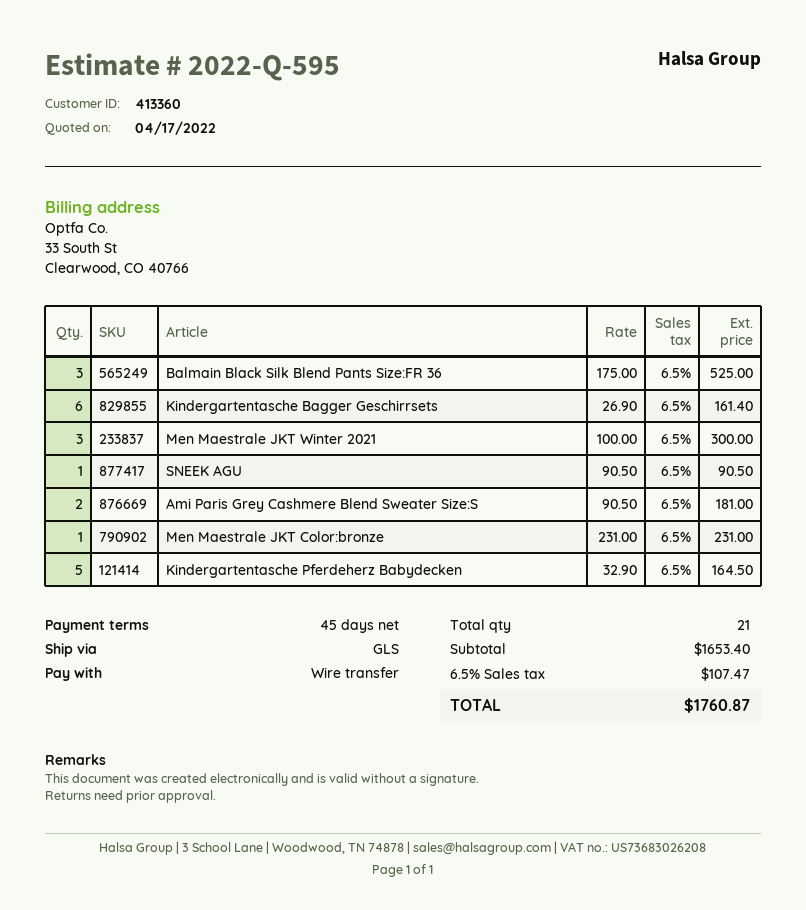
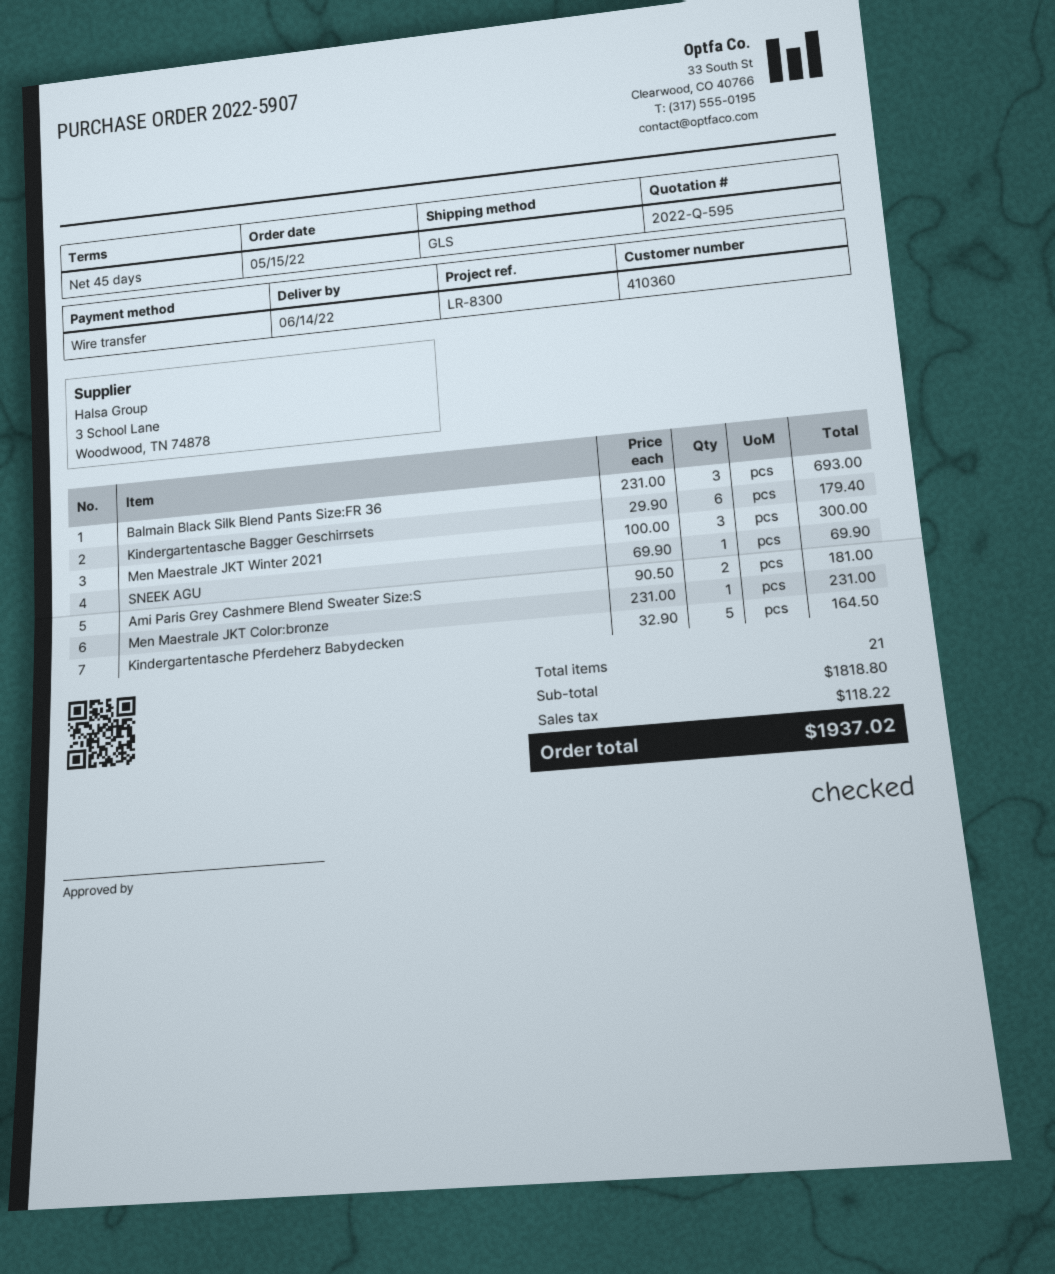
customer number: 413360 -> 410360
Balmain Black Silk Blend Pants Size:FR 36: 3 x 175.00 = 525.00 -> 3 x 231.00 = 693.00
Kindergartentasche Bagger Geschirrsets: 6 x 26.90 = 161.40 -> 6 x 29.90 = 179.40
SNEEK AGU: 1 x 90.50 = 90.50 -> 1 x 69.90 = 69.90
subtotal: 1653.40 -> 1818.80
tax: 107.47 -> 118.22
total: 1760.87 -> 1937.02

